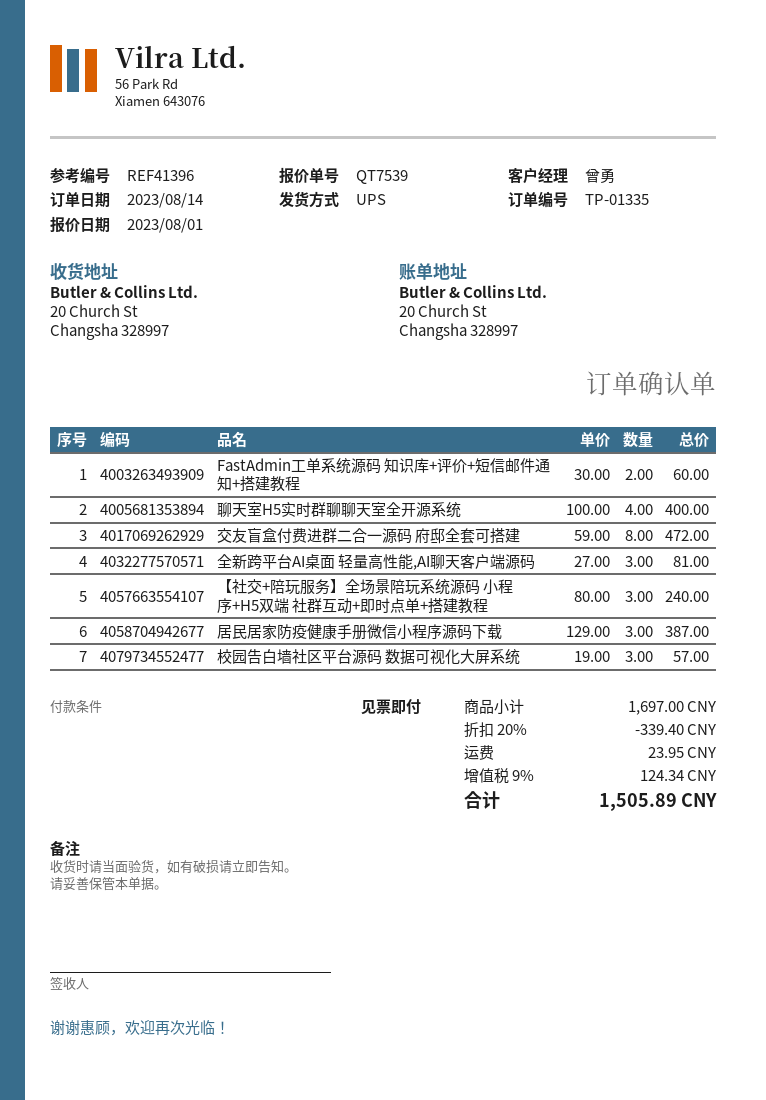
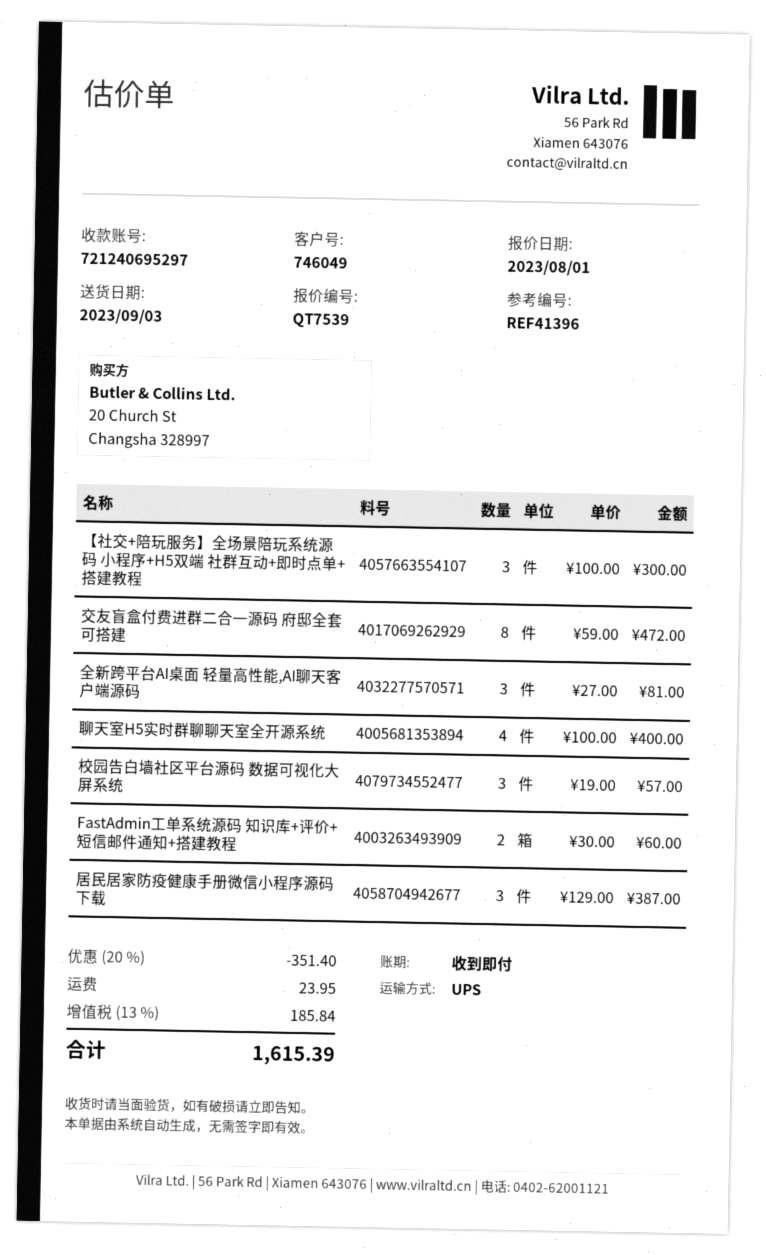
【社交+陪玩服务】全场景陪玩系统源码 小程序+H5双端 社群互动+即时点单+搭建教程: 3 x 80.00 = 240.00 -> 3 x 100.00 = 300.00
discount: 20% = 339.40 -> 20% = 351.40
tax: 9% = 124.34 -> 13% = 185.84
total: 1505.89 -> 1615.39

